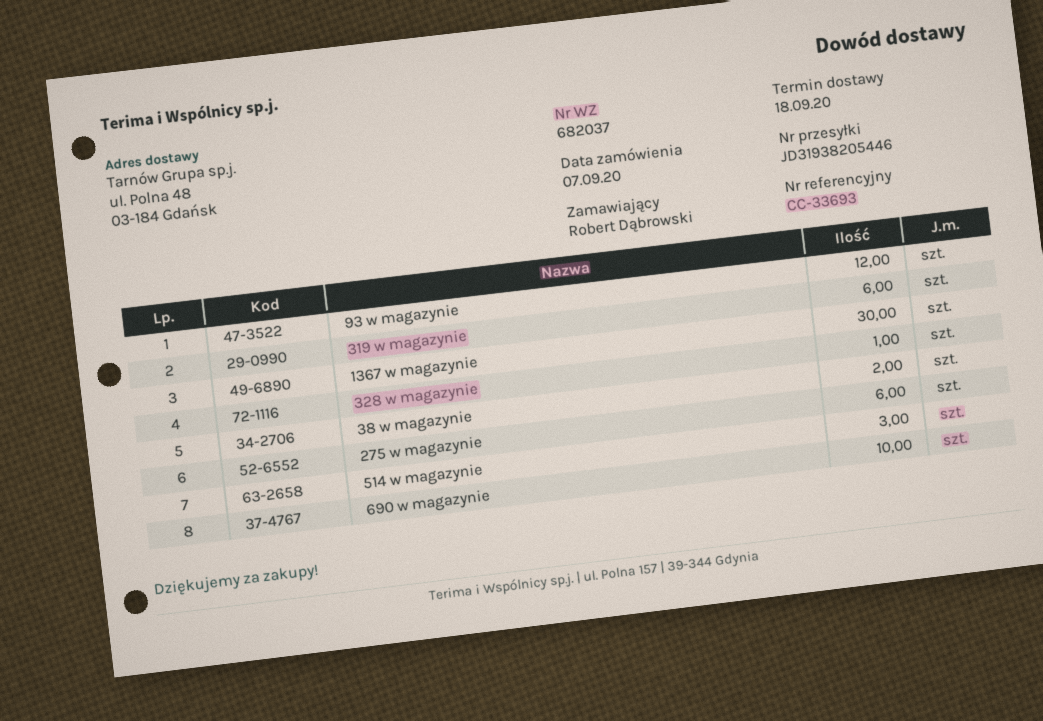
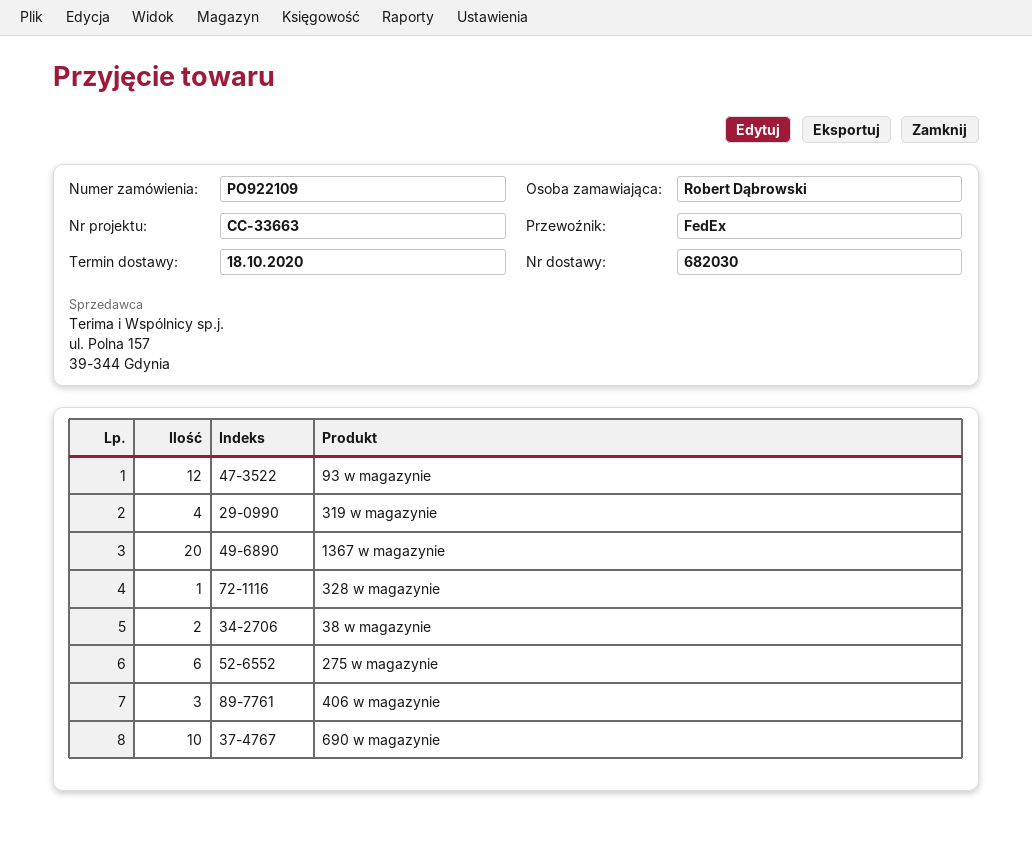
delivery note number: 682037 -> 682030
delivery date: 2020-09-18 -> 2020-10-18
reference: CC-33693 -> CC-33663
319 w magazynie: 6 -> 4
1367 w magazynie: 30 -> 20
514 w magazynie: 3 -> none
406 w magazynie: none -> 3

